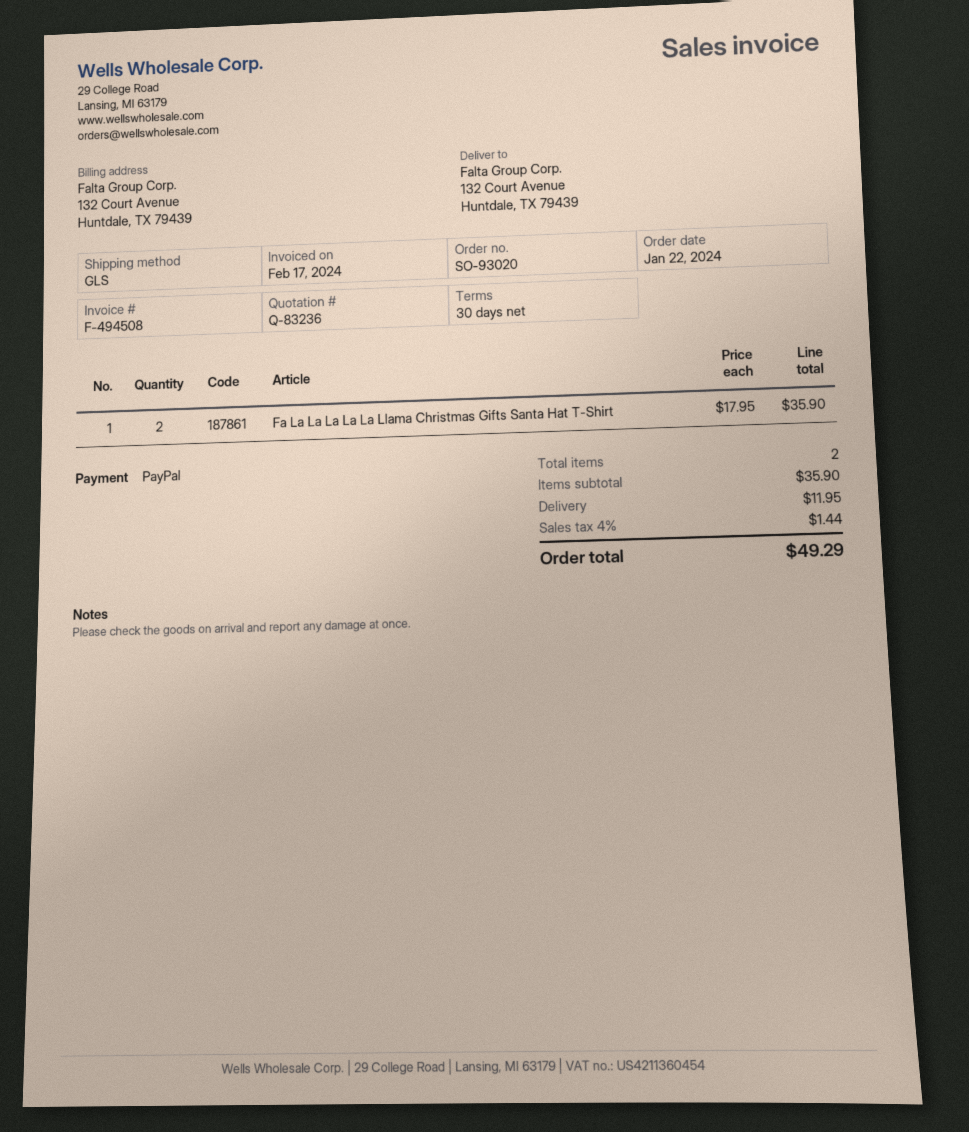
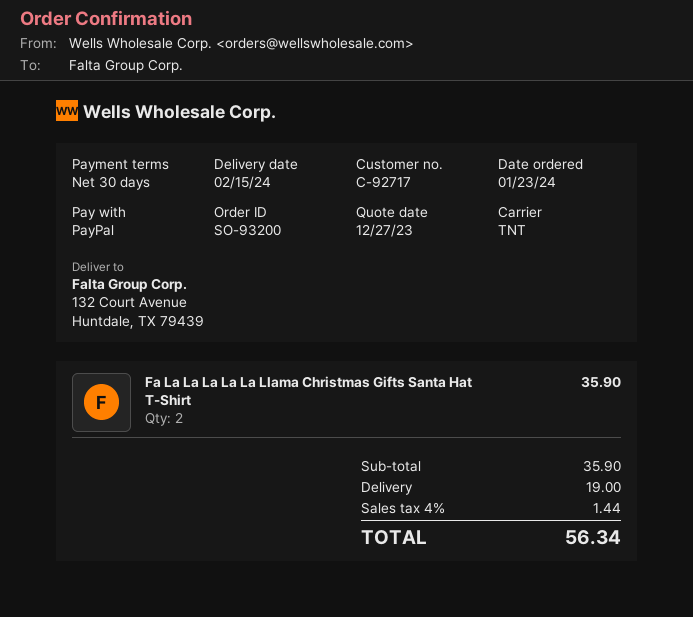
order number: SO-93020 -> SO-93200
order date: 2024-01-22 -> 2024-01-23
shipping method: GLS -> TNT
shipping: 11.95 -> 19.00
total: 49.29 -> 56.34

